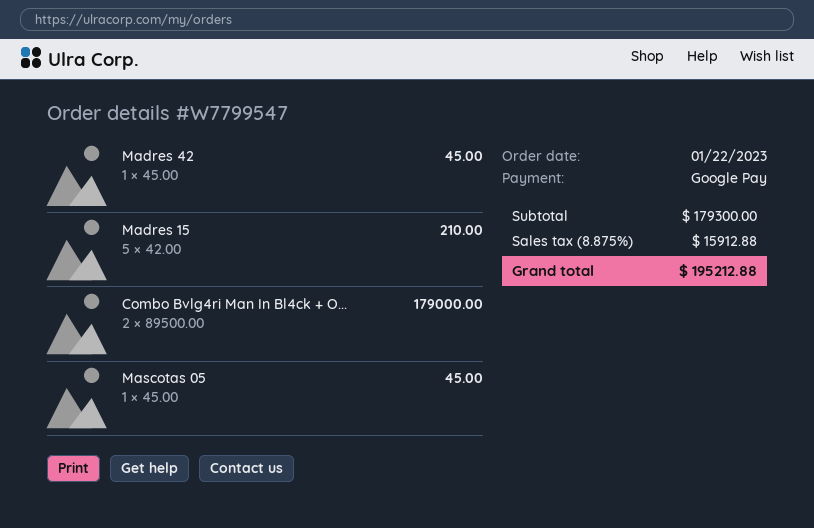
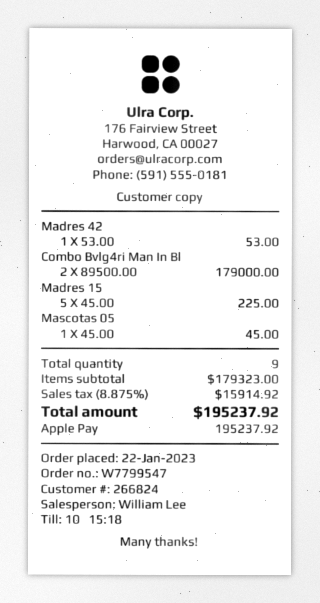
payment method: Google Pay -> Apple Pay
Madres 42: 1 x 45.00 = 45.00 -> 1 x 53.00 = 53.00
Madres 15: 5 x 42.00 = 210.00 -> 5 x 45.00 = 225.00
subtotal: 179300.00 -> 179323.00
tax: 8.875% = 15912.88 -> 8.875% = 15914.92
total: 195212.88 -> 195237.92

